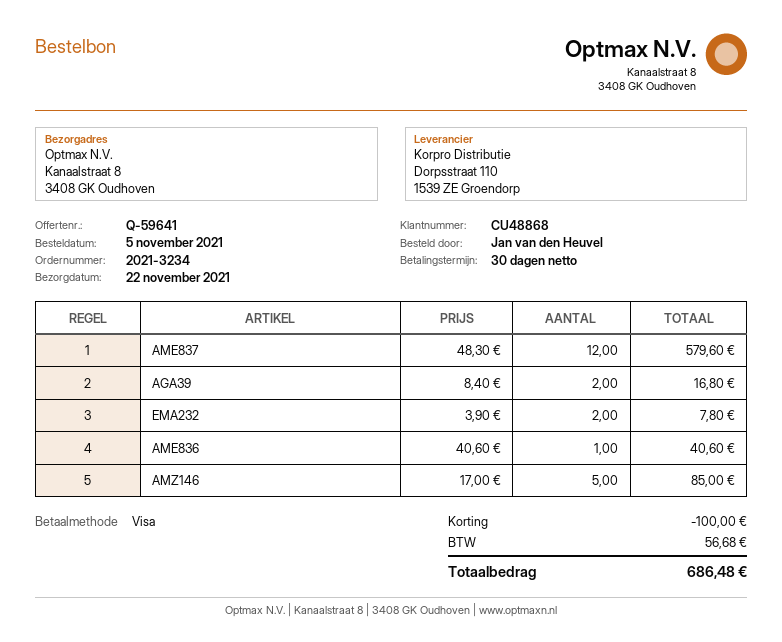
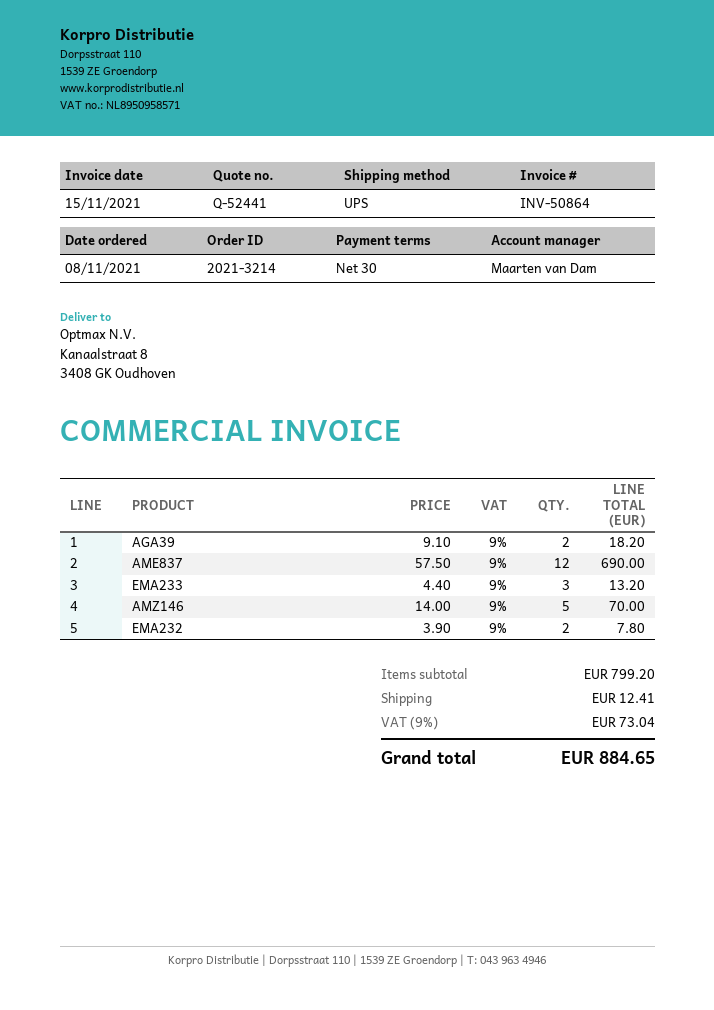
quote number: Q-59641 -> Q-52441
order number: 2021-3234 -> 2021-3214
order date: 2021-11-05 -> 2021-11-08
AME837: 12 x 48.30 = 579.60 -> 12 x 57.50 = 690.00
AGA39: 2 x 8.40 = 16.80 -> 2 x 9.10 = 18.20
AME836: 1 x 40.60 = 40.60 -> none
AMZ146: 5 x 17.00 = 85.00 -> 5 x 14.00 = 70.00
EMA233: none -> 3 x 4.40 = 13.20
discount: 100.00 -> none
shipping: none -> 12.41
tax: 56.68 -> 73.04
total: 686.48 -> 884.65

